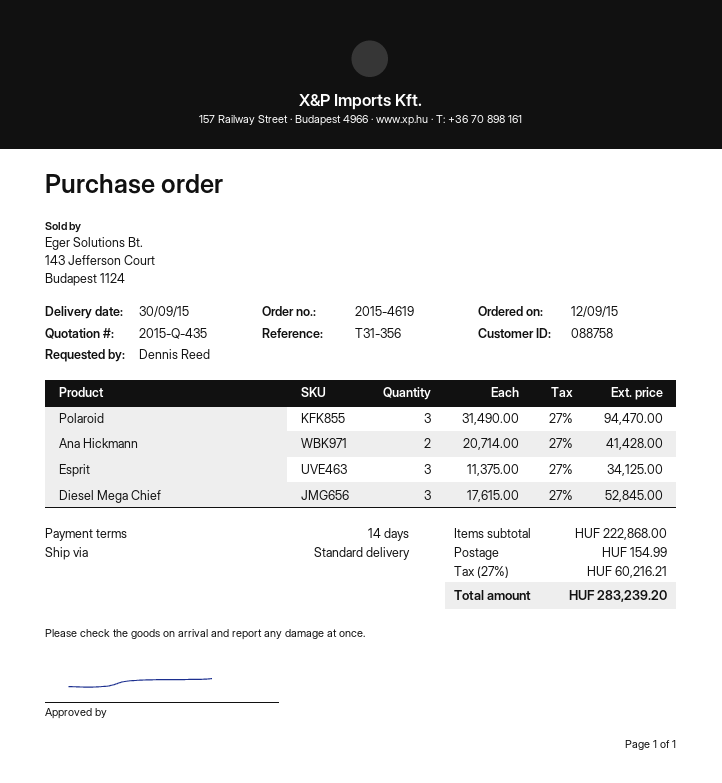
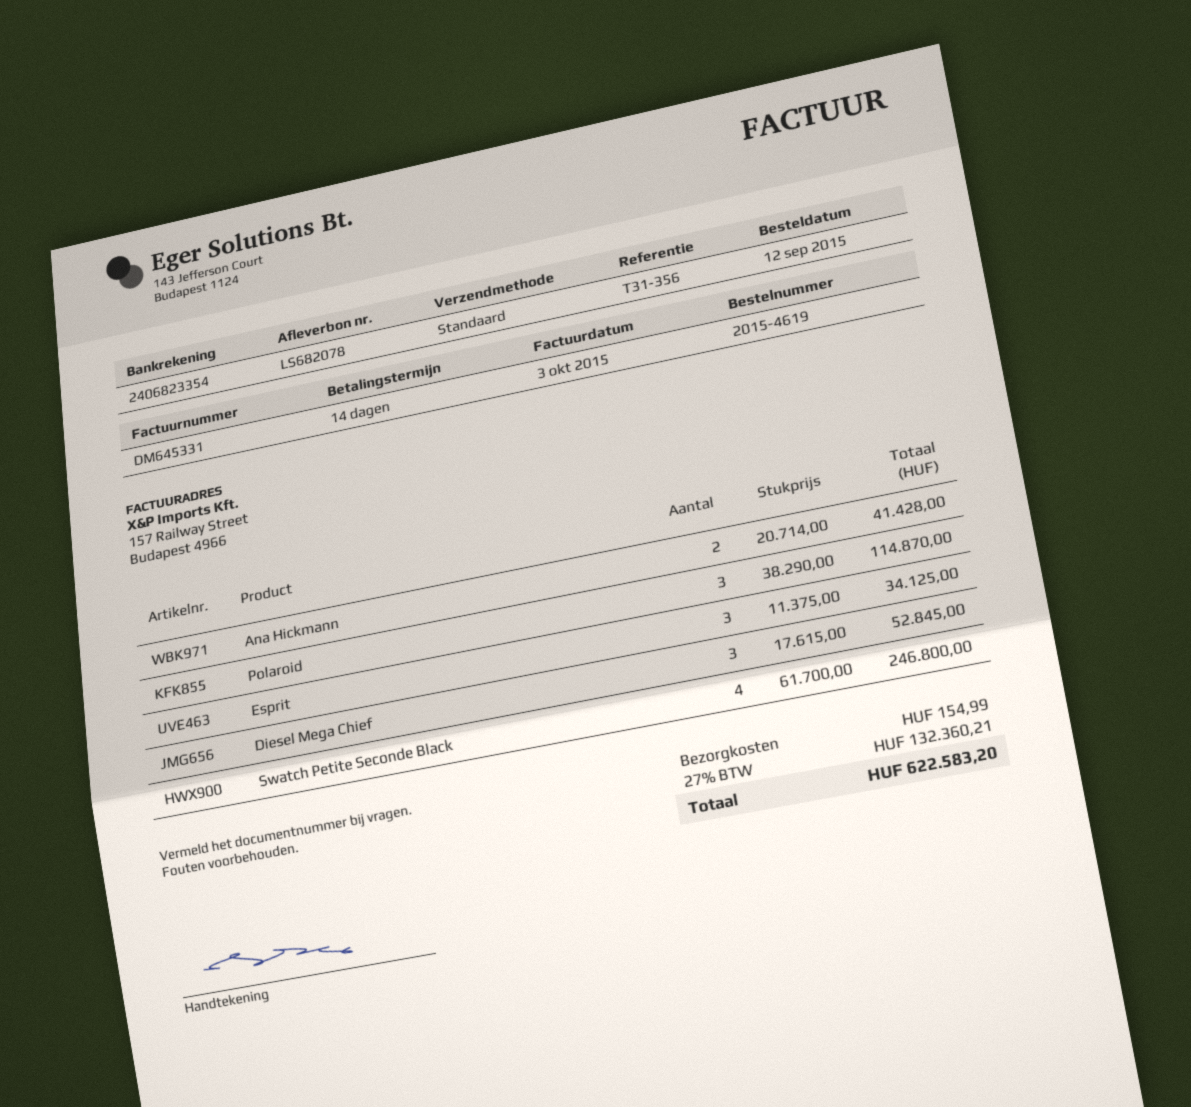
Polaroid: 3 x 31490.00 = 94470.00 -> 3 x 38290.00 = 114870.00
Swatch Petite Seconde Black: none -> 4 x 61700.00 = 246800.00
tax: 27% = 60216.21 -> 27% = 132360.21
total: 283239.20 -> 622583.20

